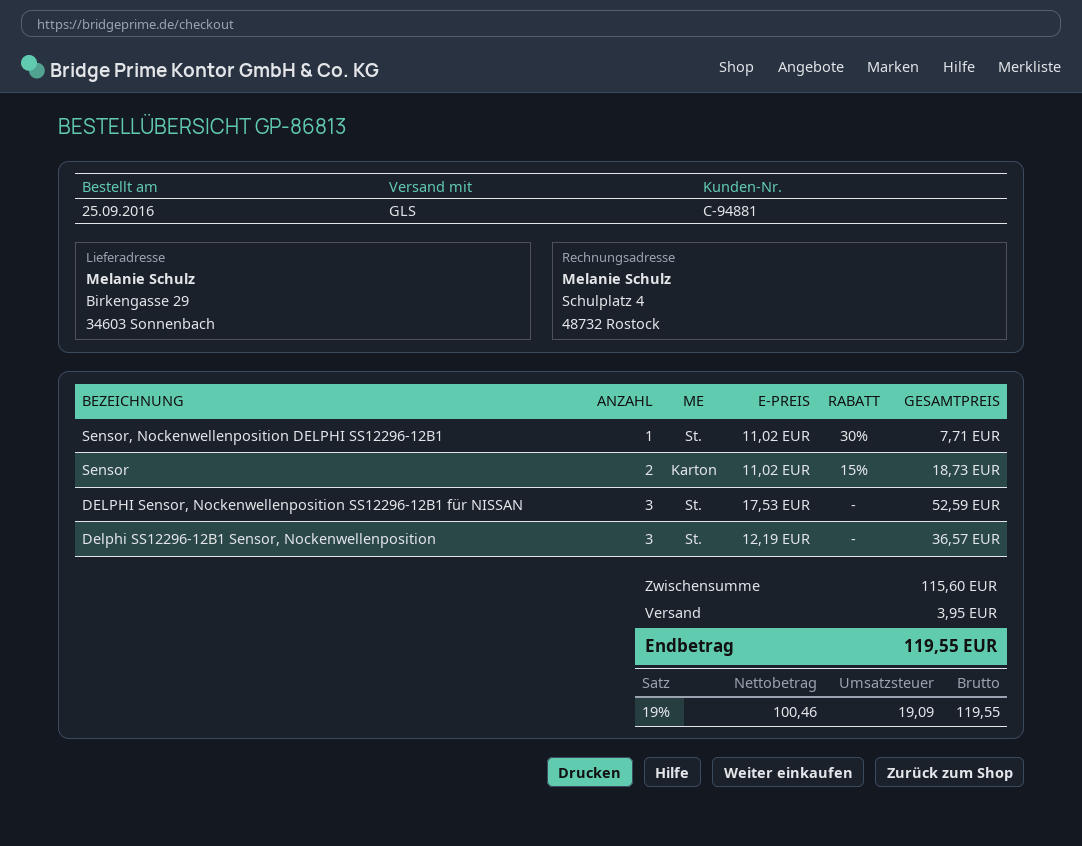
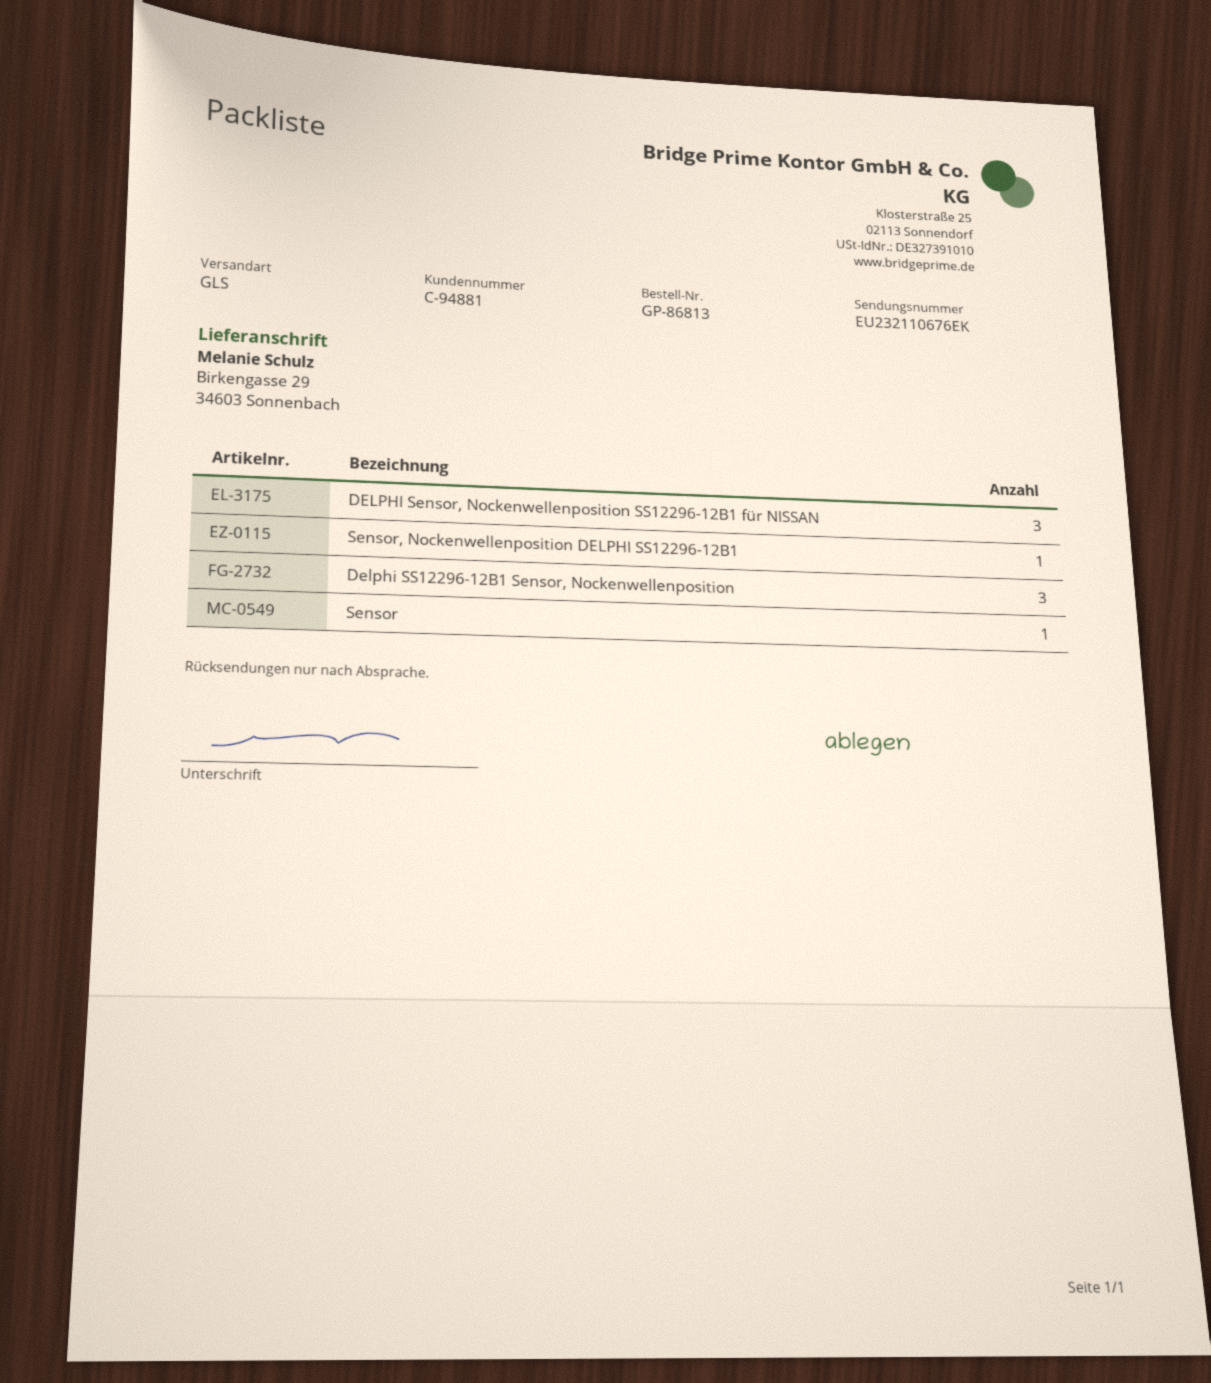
Sensor: 2 -> 1

